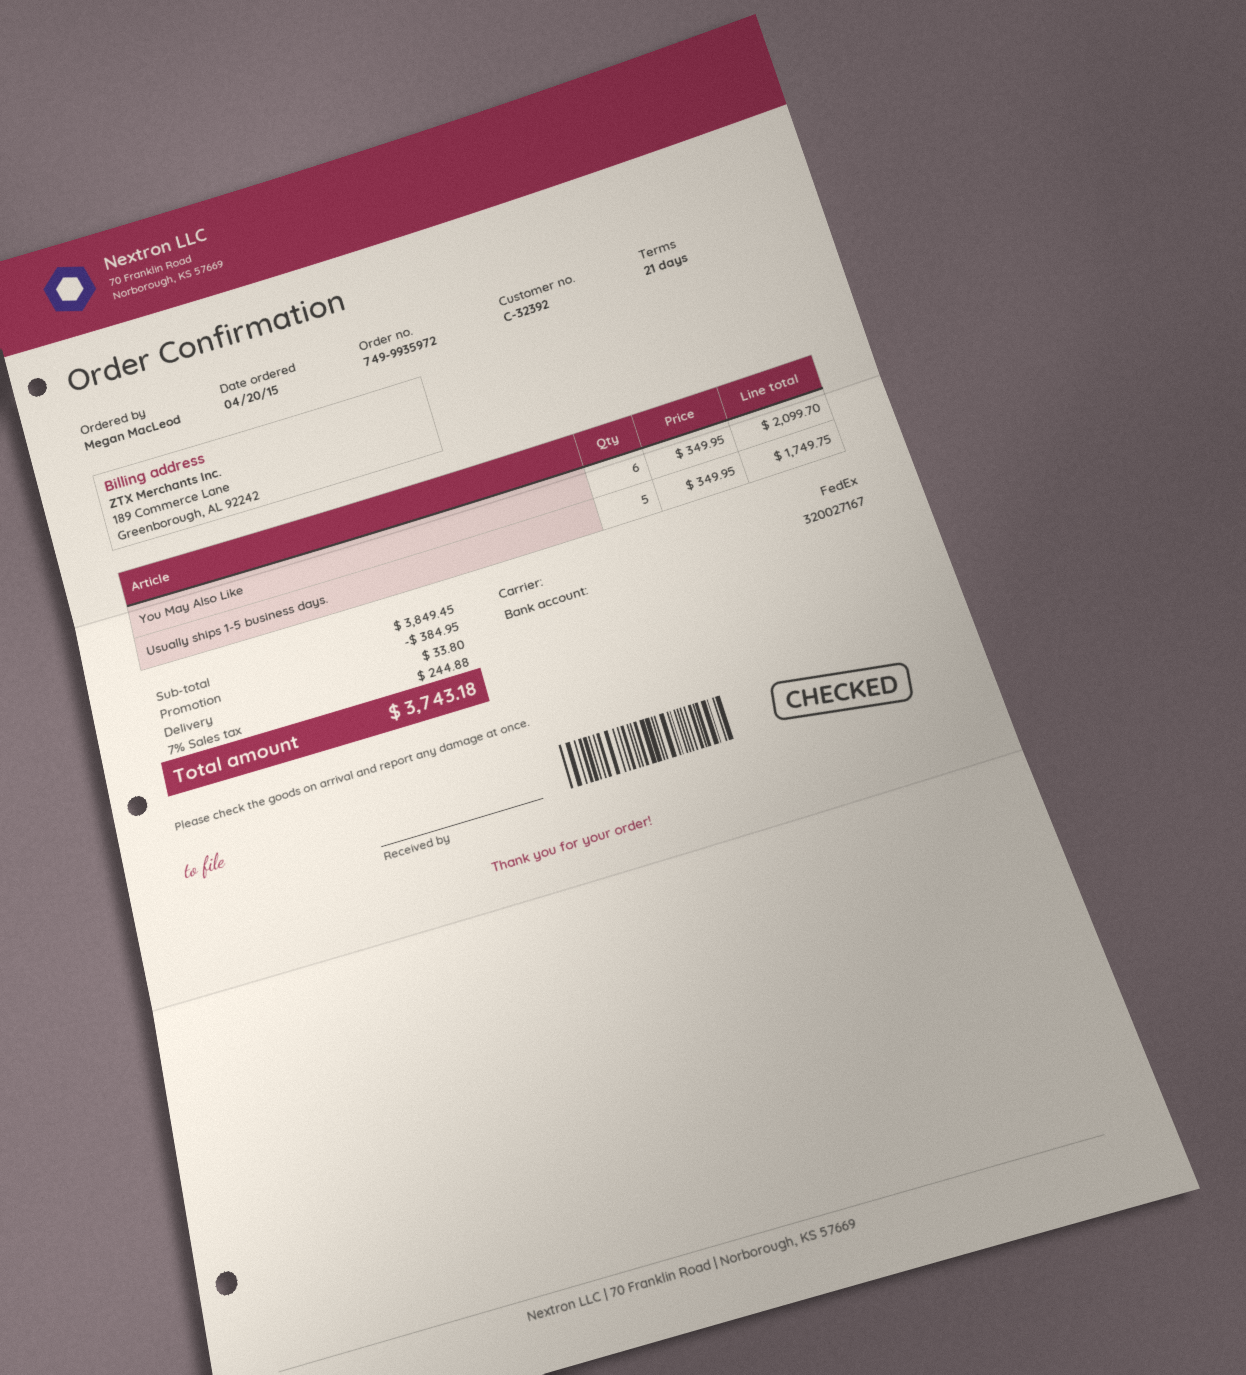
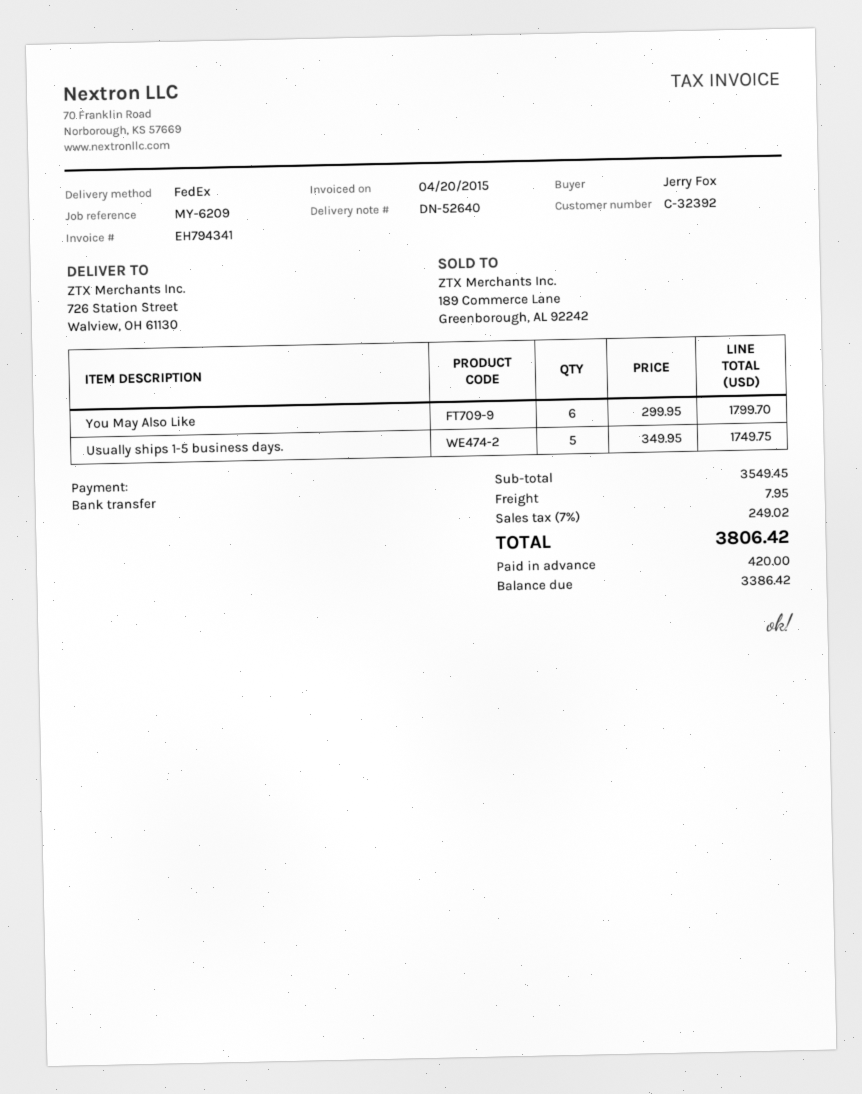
ordered by: Megan MacLeod -> Jerry Fox
You May Also Like: 6 x 349.95 = 2099.70 -> 6 x 299.95 = 1799.70
subtotal: 3849.45 -> 3549.45
discount: 384.95 -> none
shipping: 33.80 -> 7.95
tax: 7% = 244.88 -> 7% = 249.02
total: 3743.18 -> 3806.42

